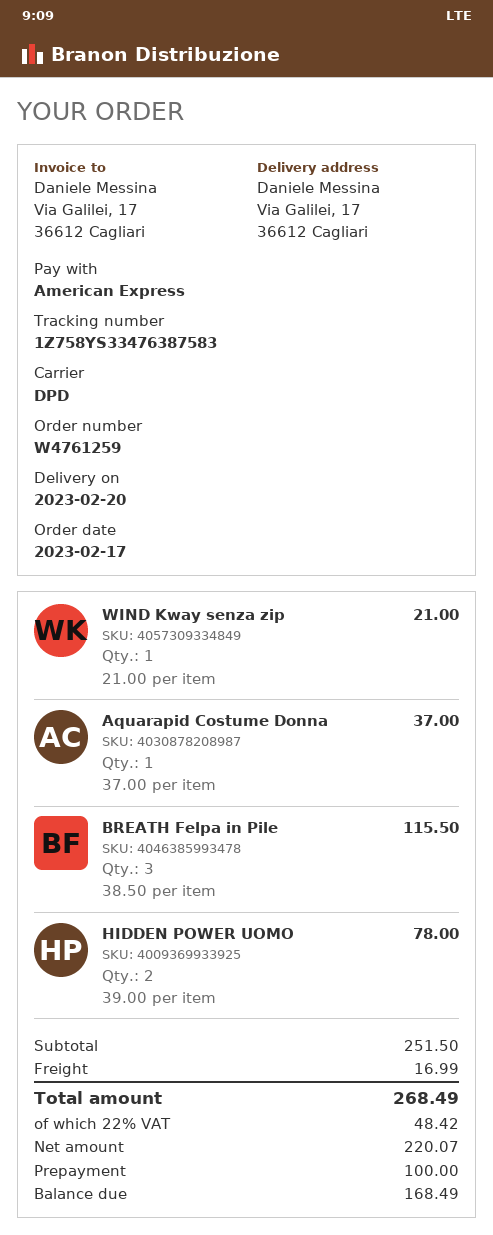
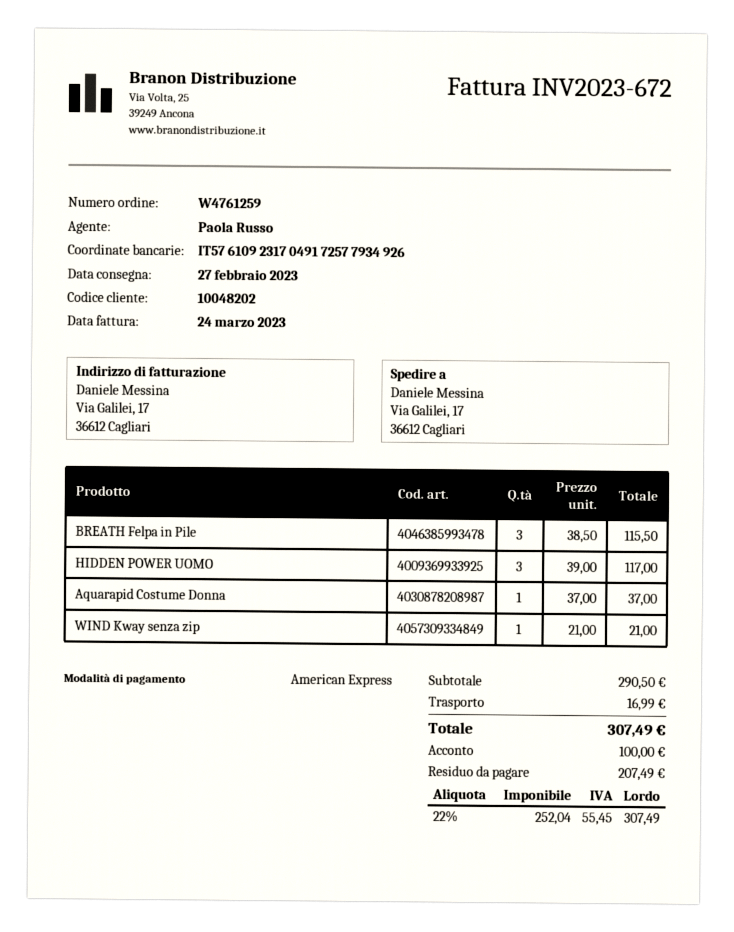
delivery date: 2023-02-20 -> 2023-02-27
HIDDEN POWER UOMO: 2 x 39.00 = 78.00 -> 3 x 39.00 = 117.00
subtotal: 251.50 -> 290.50
net: 220.07 -> 252.04
tax: 22% = 48.42 -> 22% = 55.45
total: 268.49 -> 307.49
balance: 168.49 -> 207.49

